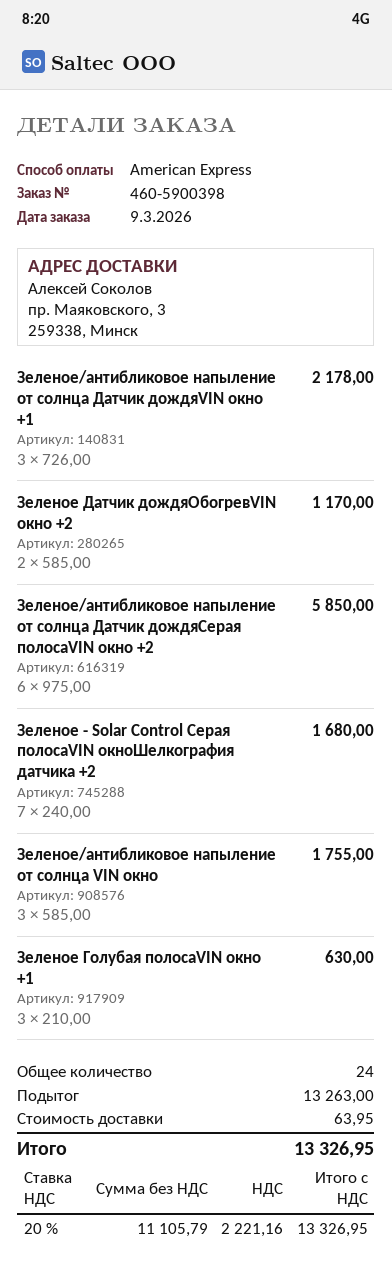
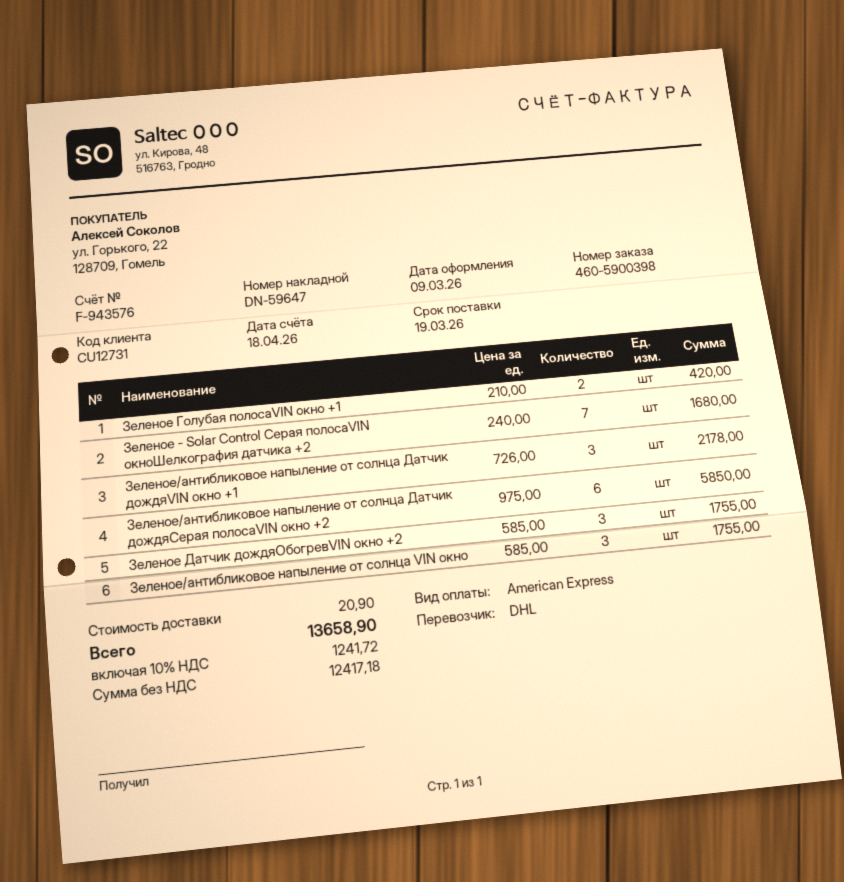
Зеленое Датчик дождяОбогревVIN окно +2: 2 x 585.00 = 1170.00 -> 3 x 585.00 = 1755.00
Зеленое Голубая полосаVIN окно +1: 3 x 210.00 = 630.00 -> 2 x 210.00 = 420.00
shipping: 63.95 -> 20.90
net: 11105.79 -> 12417.18
tax: 20% = 2221.16 -> 10% = 1241.72
total: 13326.95 -> 13658.90

